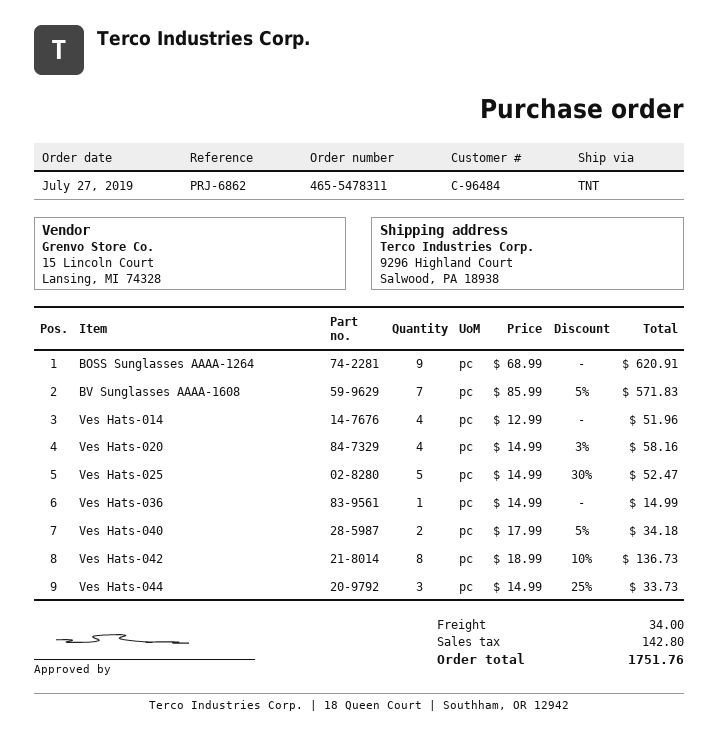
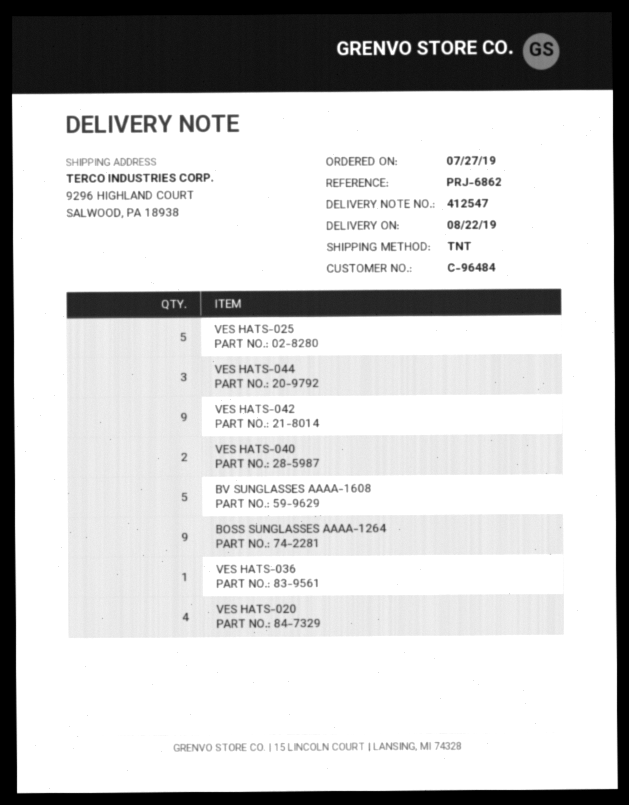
BV Sunglasses AAAA-1608: 7 -> 5
Ves Hats-014: 4 -> none
Ves Hats-042: 8 -> 9

